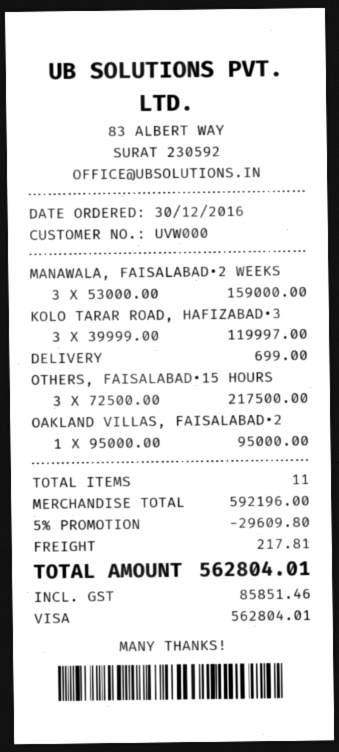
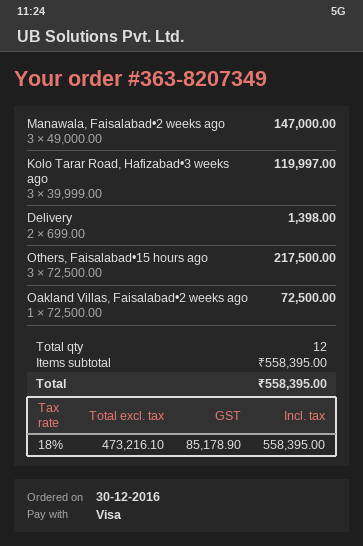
MANAWALA, FAISALABAD•2 WEEKS: 3 x 53000.00 = 159000.00 -> 3 x 49000.00 = 147000.00
DELIVERY: 1 x 699.00 = 699.00 -> 2 x 699.00 = 1398.00
OAKLAND VILLAS, FAISALABAD•2: 1 x 95000.00 = 95000.00 -> 1 x 72500.00 = 72500.00
total quantity: 11 -> 12
subtotal: 592196.00 -> 558395.00
discount: 5% = 29609.80 -> none
shipping: 217.81 -> none
tax: 85851.46 -> 85178.90
total: 562804.01 -> 558395.00

